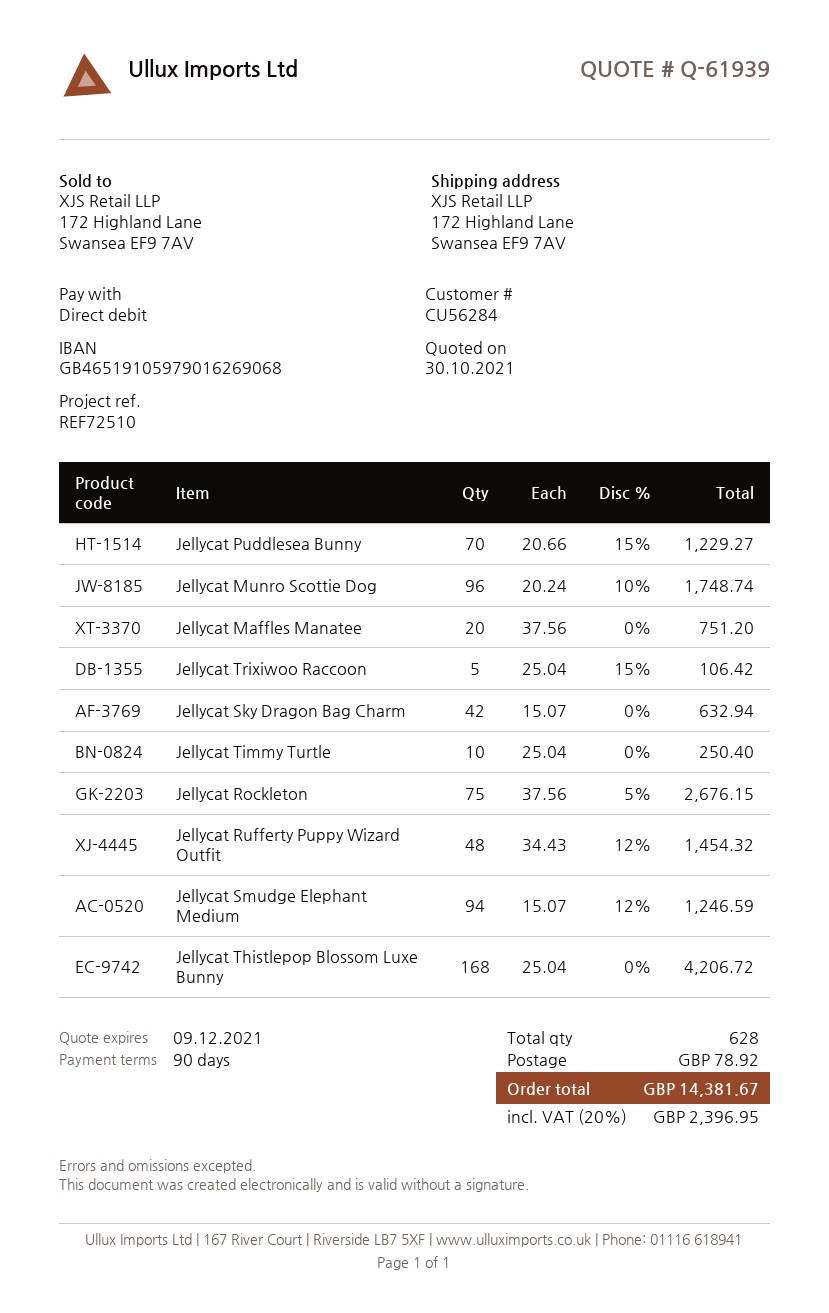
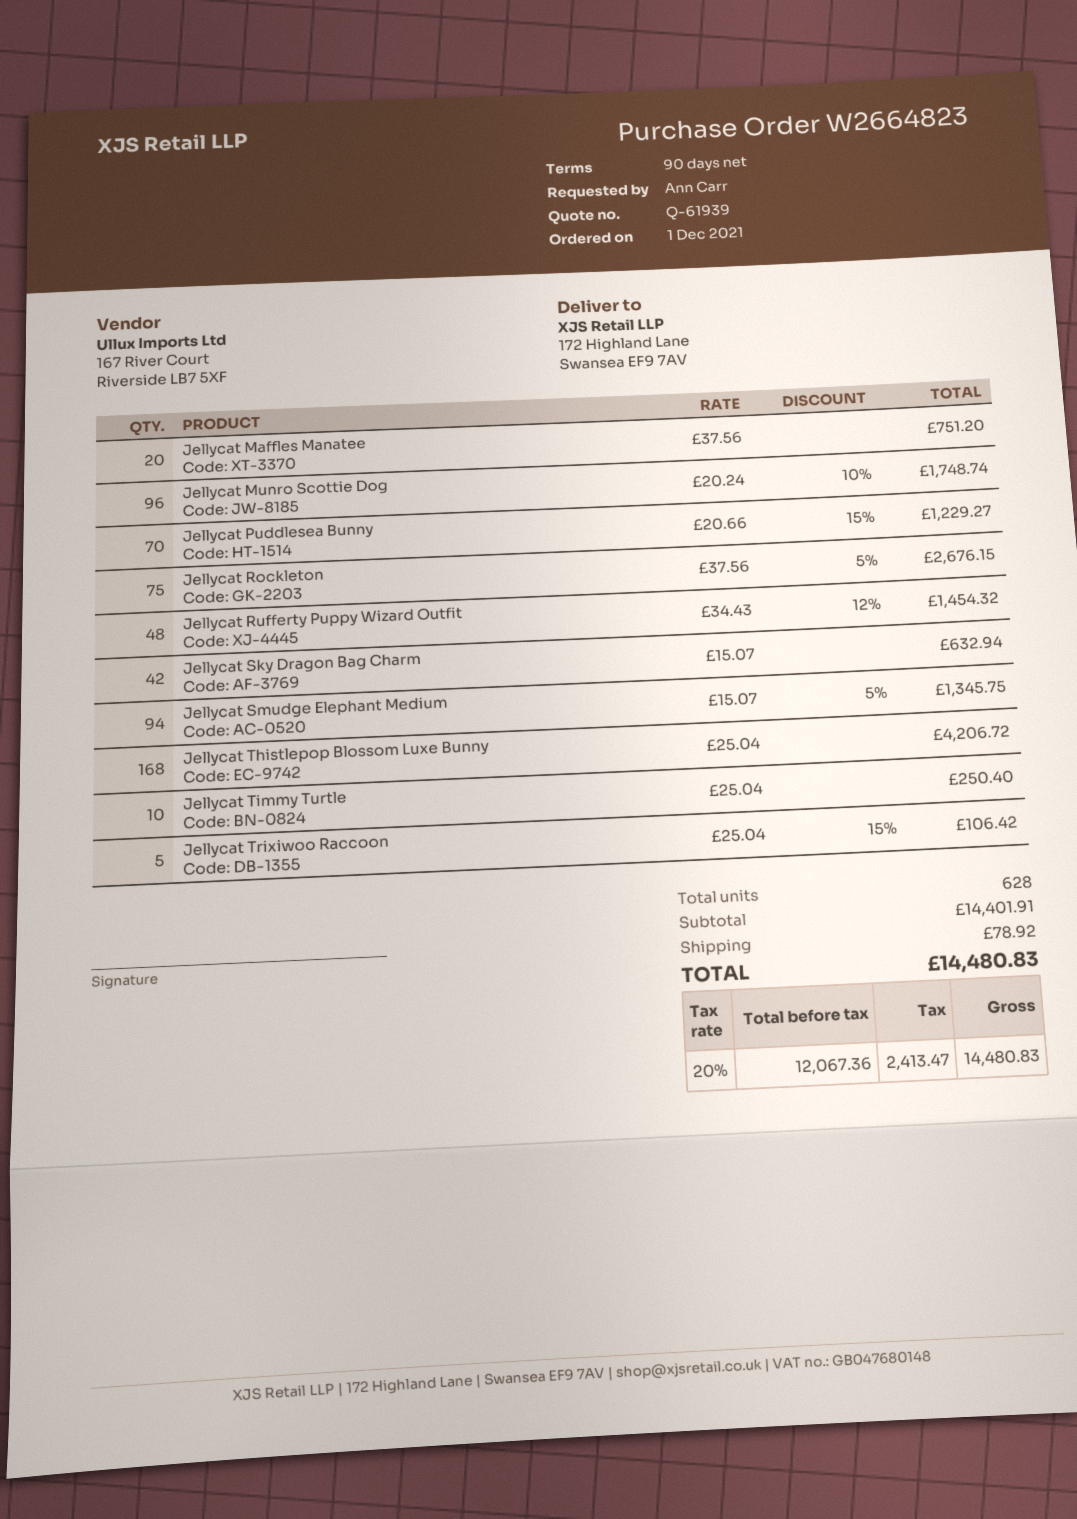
Jellycat Smudge Elephant Medium: 94 x 15.07 - 12% = 1246.59 -> 94 x 15.07 - 5% = 1345.75
tax: 20% = 2396.95 -> 20% = 2413.47
total: 14381.67 -> 14480.83

